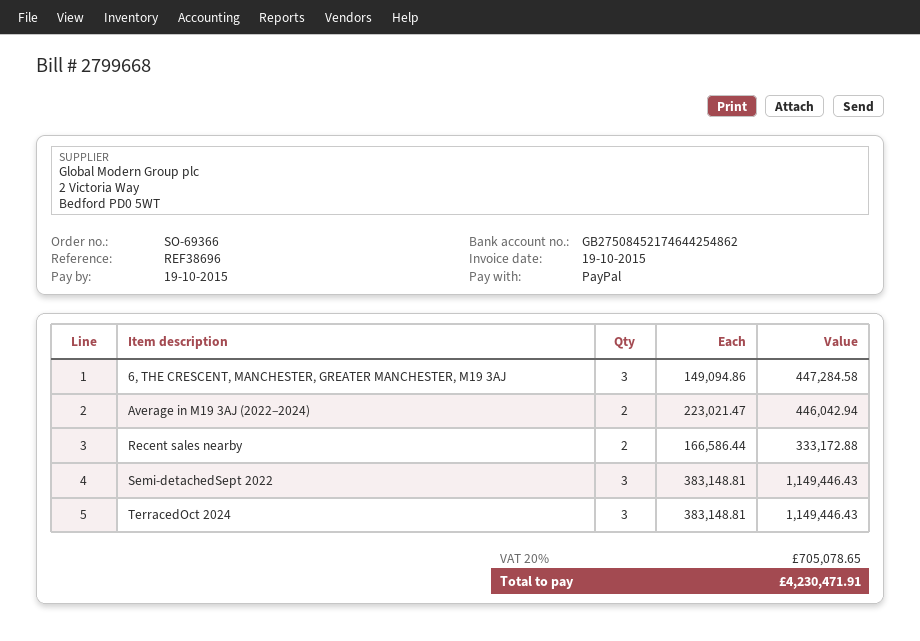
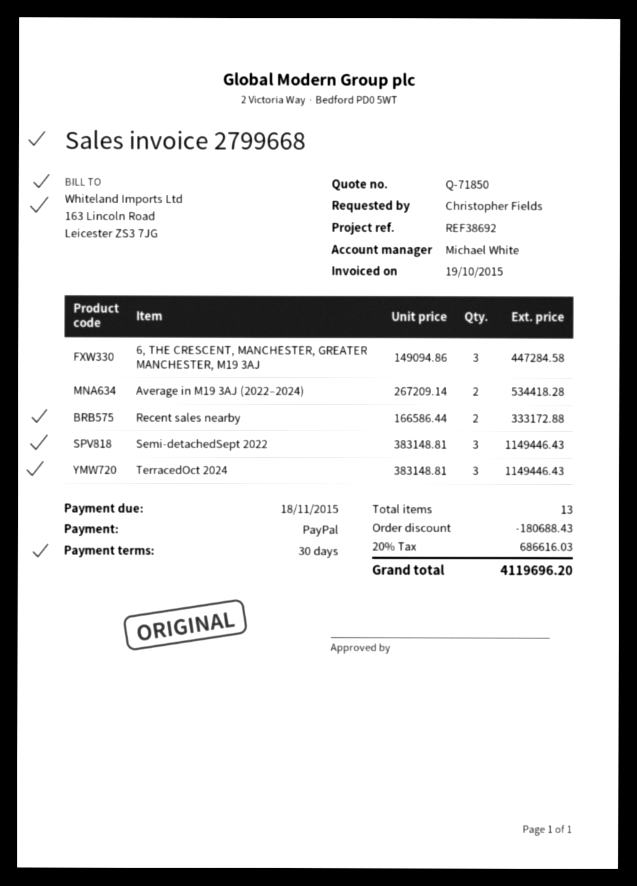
due date: 2015-10-19 -> 2015-11-18
reference: REF38696 -> REF38692
Average in M19 3AJ (2022–2024): 2 x 223021.47 = 446042.94 -> 2 x 267209.14 = 534418.28
discount: none -> 180688.43
tax: 20% = 705078.65 -> 20% = 686616.03
total: 4230471.91 -> 4119696.20

